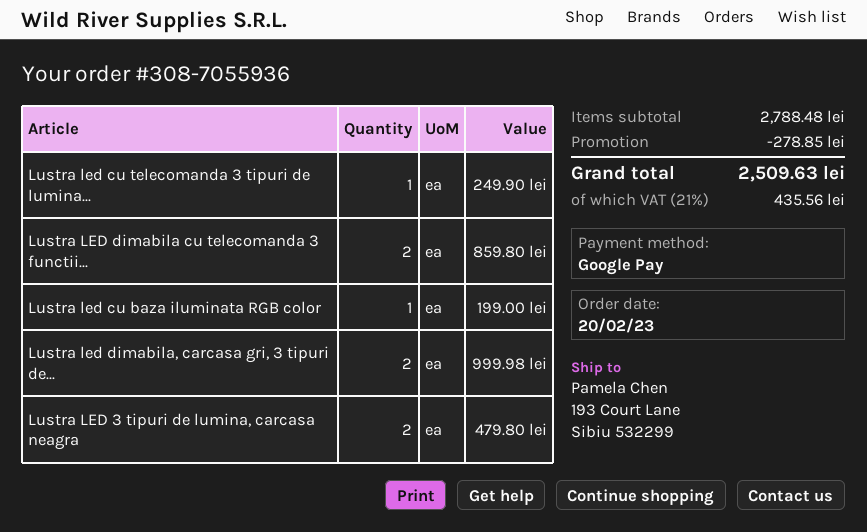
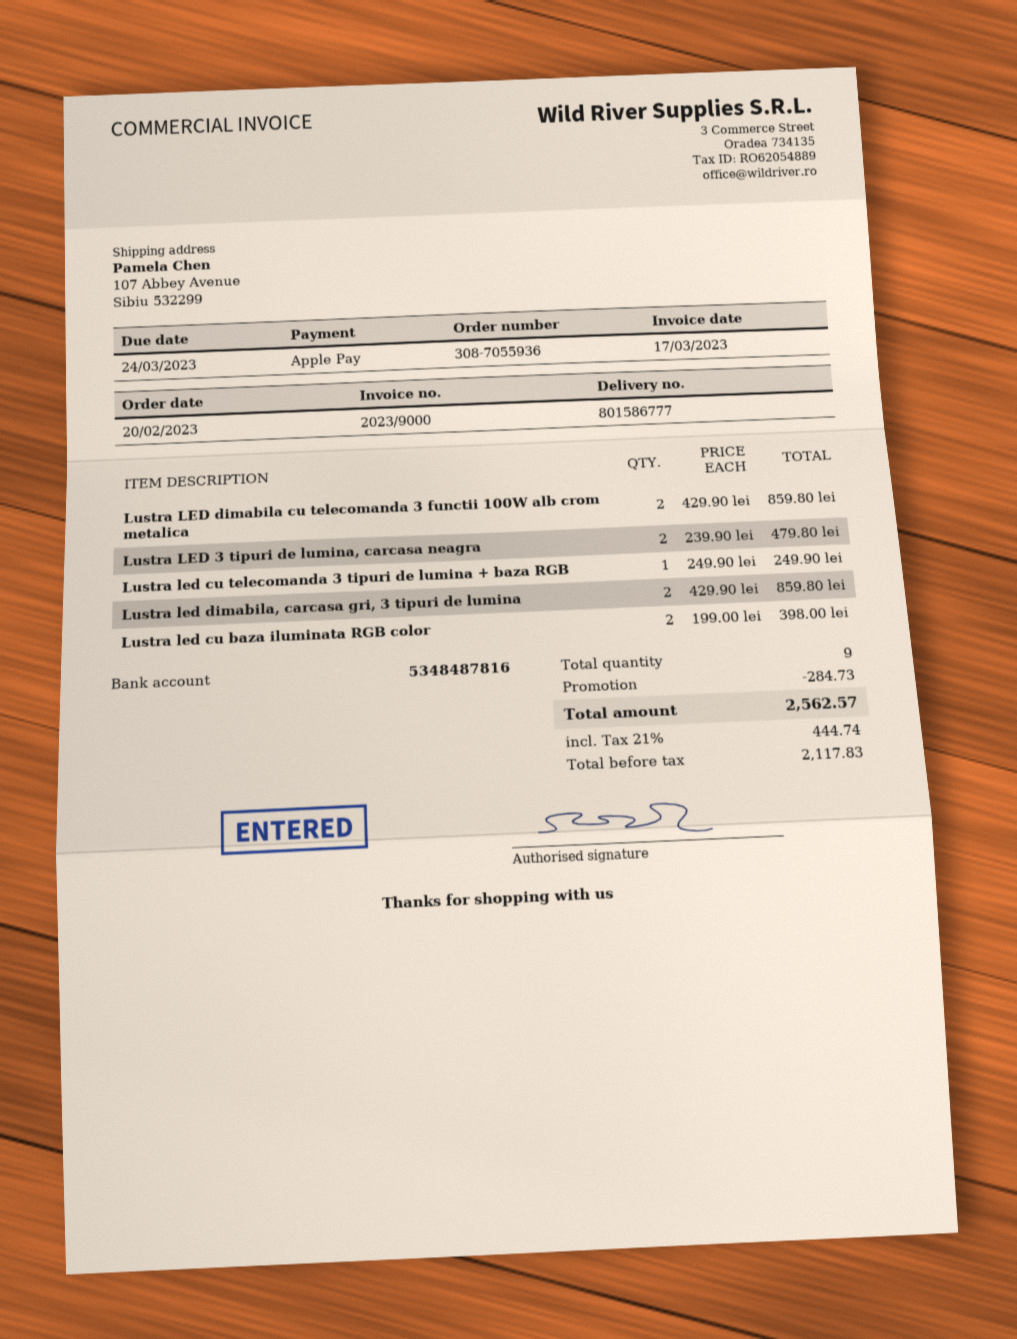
payment method: Google Pay -> Apple Pay
ship to: 193 Court Lane, Sibiu 532299 -> 107 Abbey Avenue, Sibiu 532299
Lustra led cu baza iluminata RGB color: 1 for 199.00 -> 2 for 398.00
Lustra led dimabila, carcasa gri, 3 tipuri de...: 2 for 999.98 -> 2 for 859.80
discount: 278.85 -> 284.73
tax: 21% = 435.56 -> 21% = 444.74
total: 2509.63 -> 2562.57

